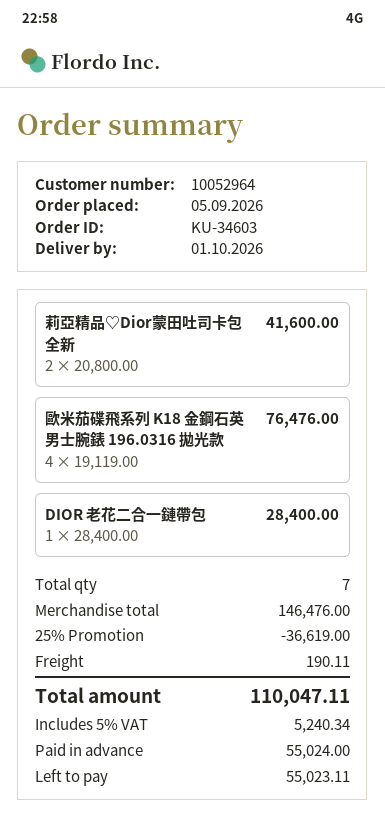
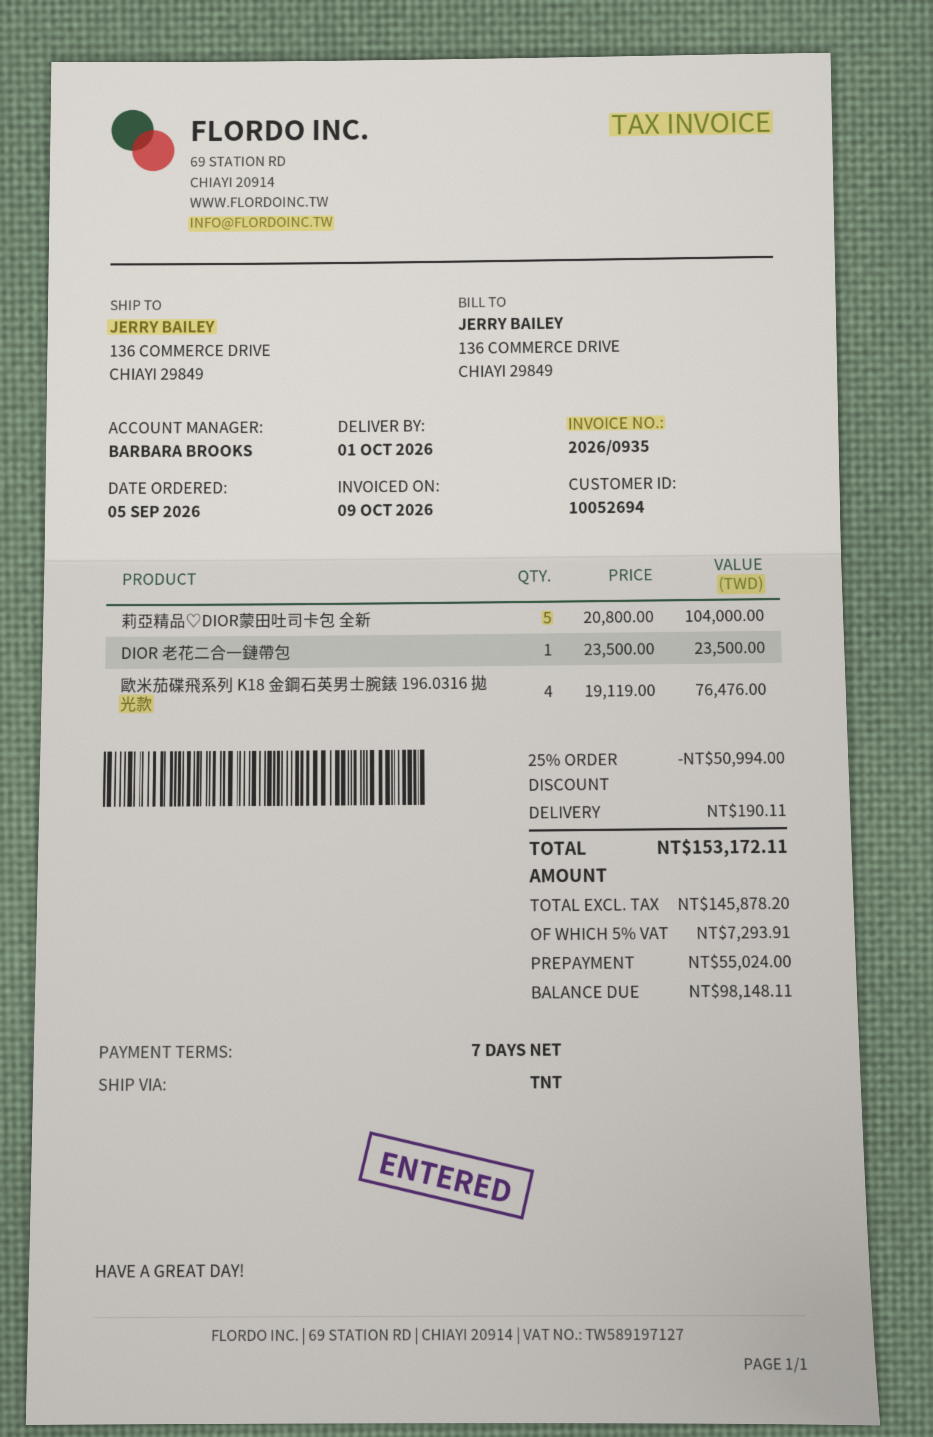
customer number: 10052964 -> 10052694
莉亞精品♡Dior蒙田吐司卡包 全新: 2 x 20800.00 = 41600.00 -> 5 x 20800.00 = 104000.00
DIOR 老花二合一鏈帶包: 1 x 28400.00 = 28400.00 -> 1 x 23500.00 = 23500.00
discount: 25% = 36619.00 -> 25% = 50994.00
tax: 5% = 5240.34 -> 5% = 7293.91
total: 110047.11 -> 153172.11
balance: 55023.11 -> 98148.11

